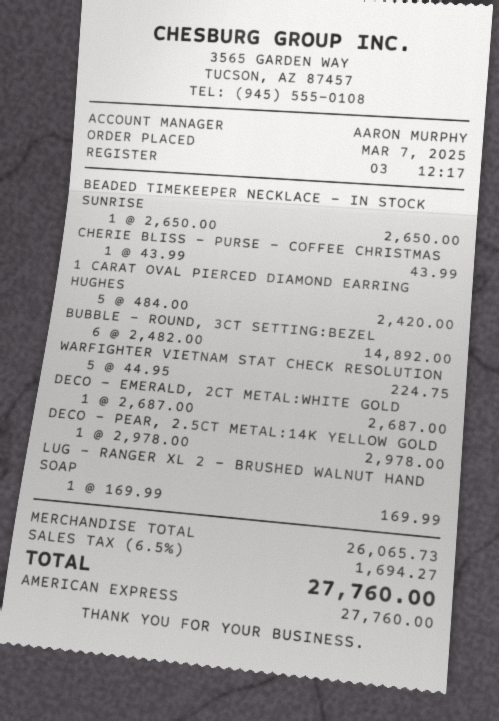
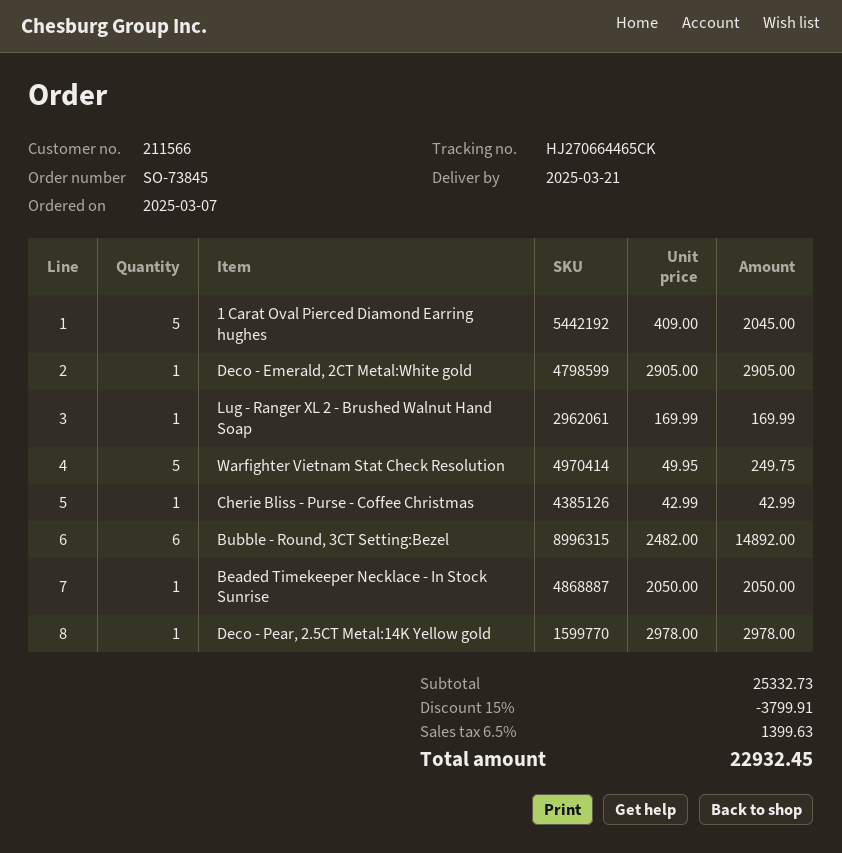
BEADED TIMEKEEPER NECKLACE - IN STOCK SUNRISE: 1 x 2650.00 = 2650.00 -> 1 x 2050.00 = 2050.00
CHERIE BLISS - PURSE - COFFEE CHRISTMAS: 1 x 43.99 = 43.99 -> 1 x 42.99 = 42.99
1 CARAT OVAL PIERCED DIAMOND EARRING HUGHES: 5 x 484.00 = 2420.00 -> 5 x 409.00 = 2045.00
WARFIGHTER VIETNAM STAT CHECK RESOLUTION: 5 x 44.95 = 224.75 -> 5 x 49.95 = 249.75
DECO - EMERALD, 2CT METAL:WHITE GOLD: 1 x 2687.00 = 2687.00 -> 1 x 2905.00 = 2905.00
subtotal: 26065.73 -> 25332.73
discount: none -> 15% = 3799.91
tax: 6.5% = 1694.27 -> 6.5% = 1399.63
total: 27760.00 -> 22932.45

